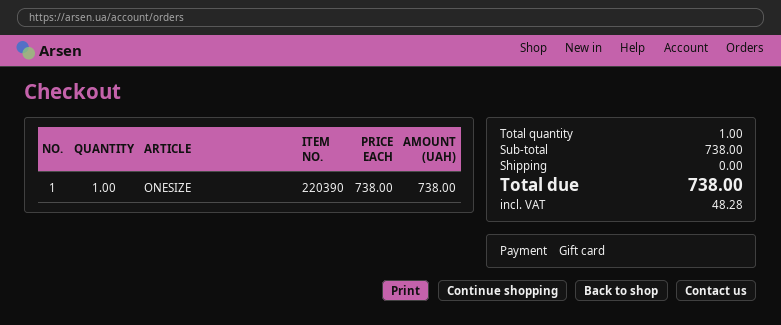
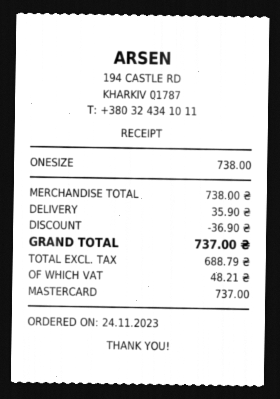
payment method: gift card -> Mastercard
discount: none -> 36.90
shipping: 0.00 -> 35.90
tax: 48.28 -> 48.21
total: 738.00 -> 737.00

